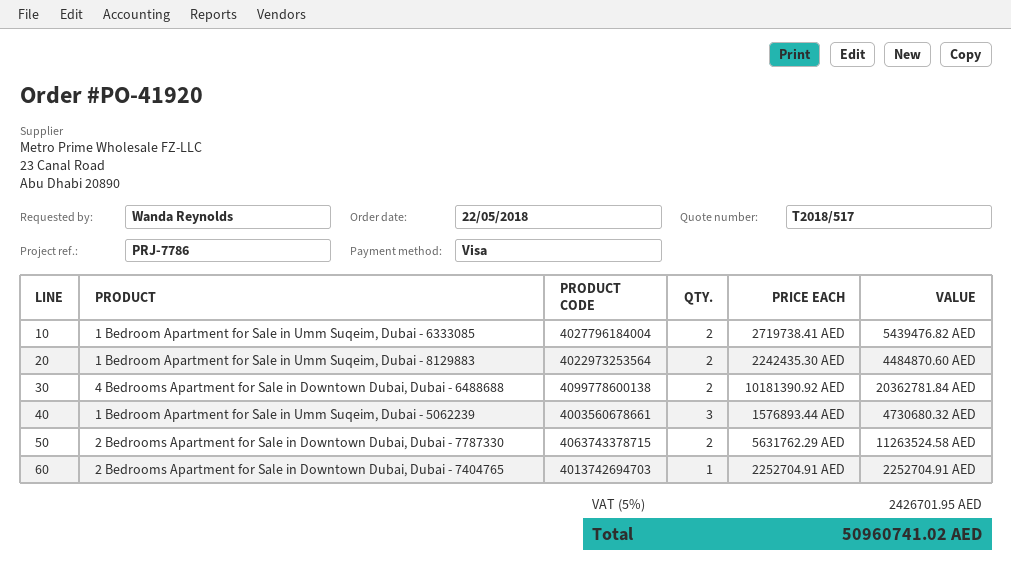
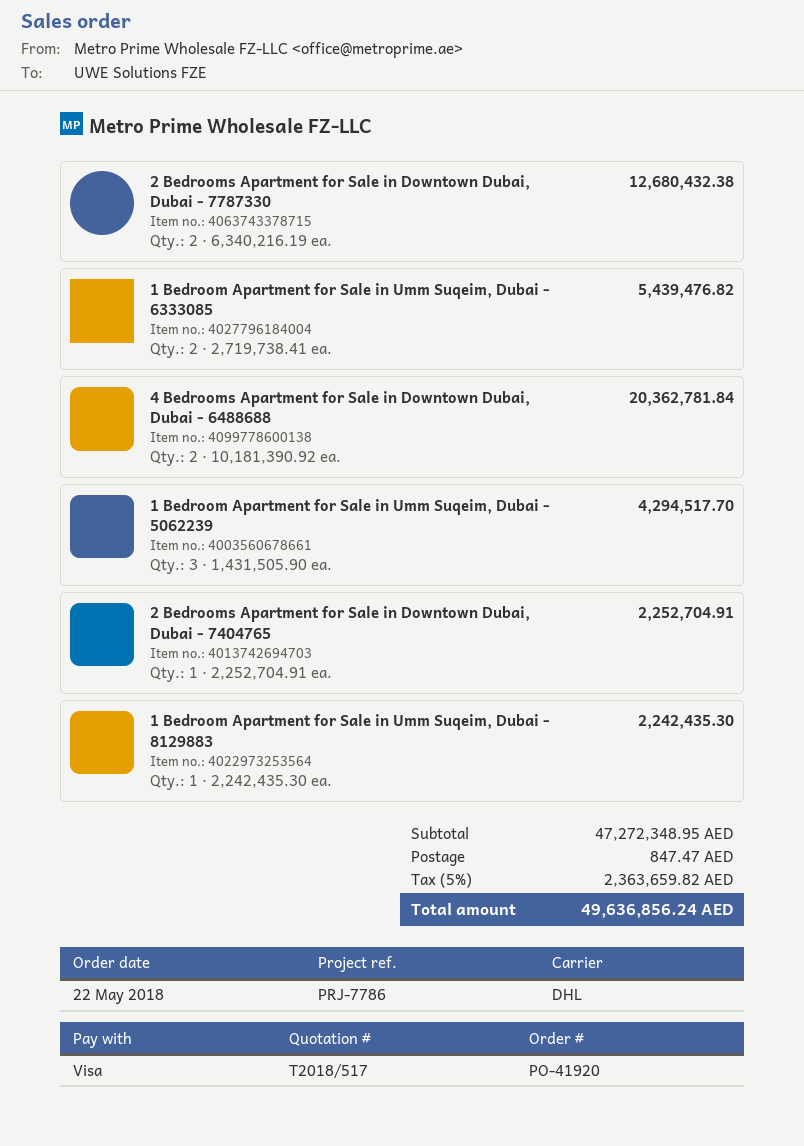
1 Bedroom Apartment for Sale in Umm Suqeim, Dubai - 8129883: 2 x 2242435.30 = 4484870.60 -> 1 x 2242435.30 = 2242435.30
1 Bedroom Apartment for Sale in Umm Suqeim, Dubai - 5062239: 3 x 1576893.44 = 4730680.32 -> 3 x 1431505.90 = 4294517.70
2 Bedrooms Apartment for Sale in Downtown Dubai, Dubai - 7787330: 2 x 5631762.29 = 11263524.58 -> 2 x 6340216.19 = 12680432.38
shipping: none -> 847.47
tax: 5% = 2426701.95 -> 5% = 2363659.82
total: 50960741.02 -> 49636856.24

